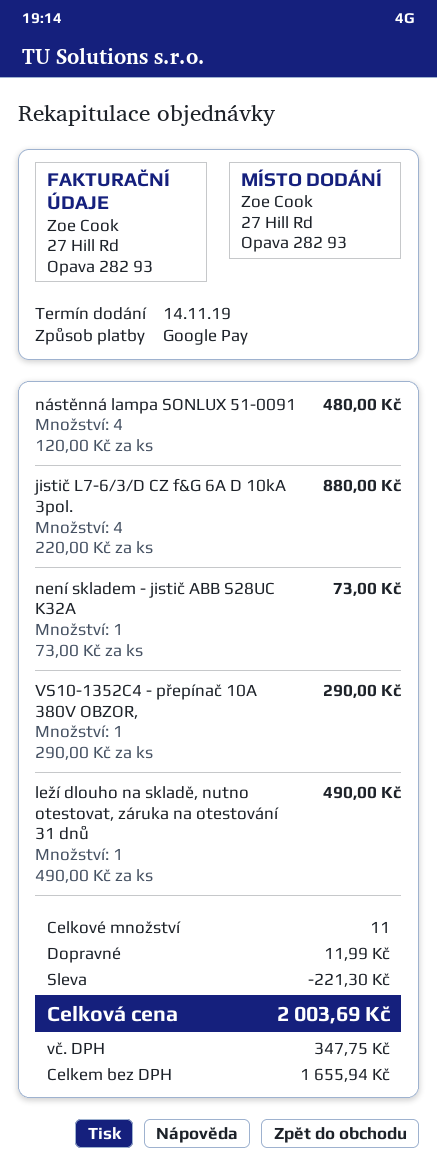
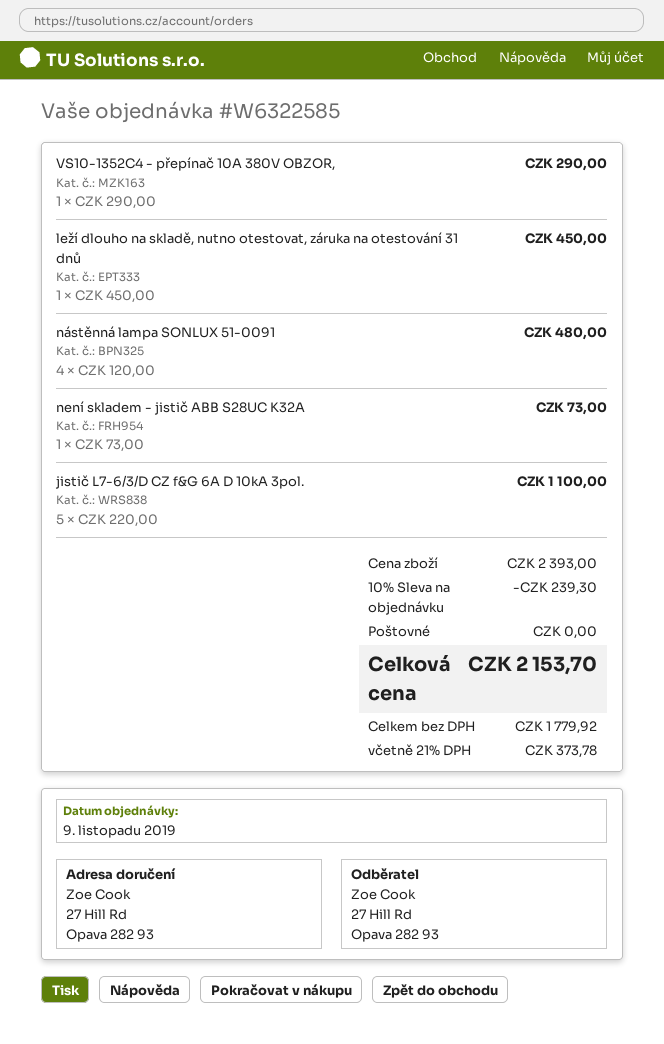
jistič L7-6/3/D CZ f&G 6A D 10kA 3pol.: 4 x 220.00 = 880.00 -> 5 x 220.00 = 1100.00
leží dlouho na skladě, nutno otestovat, záruka na otestování 31 dnů: 1 x 490.00 = 490.00 -> 1 x 450.00 = 450.00
discount: 221.30 -> 239.30
shipping: 11.99 -> 0.00
net: 1655.94 -> 1779.92
tax: 347.75 -> 373.78
total: 2003.69 -> 2153.70

